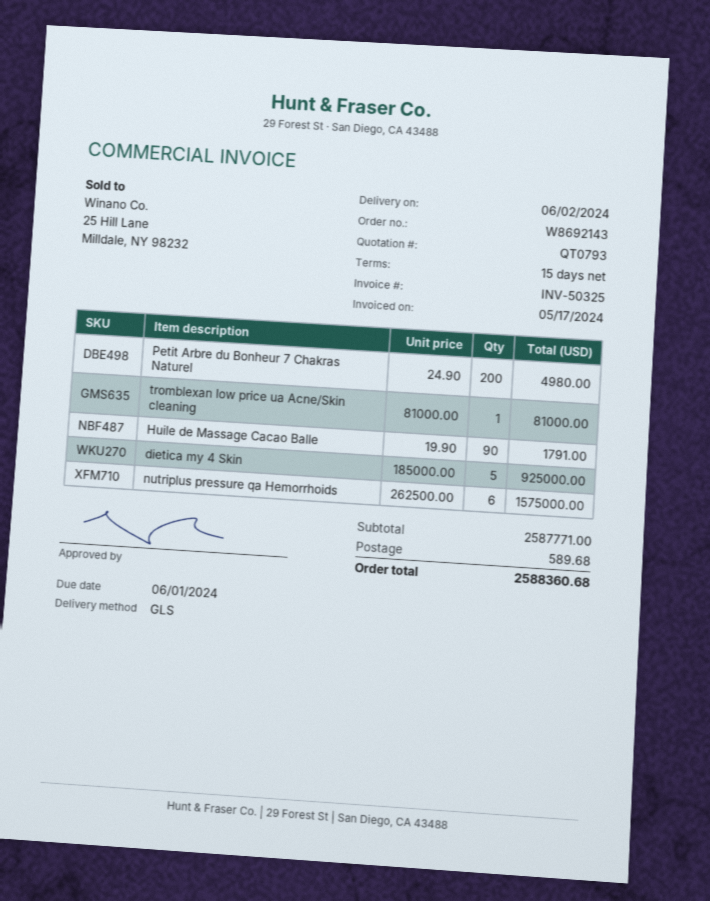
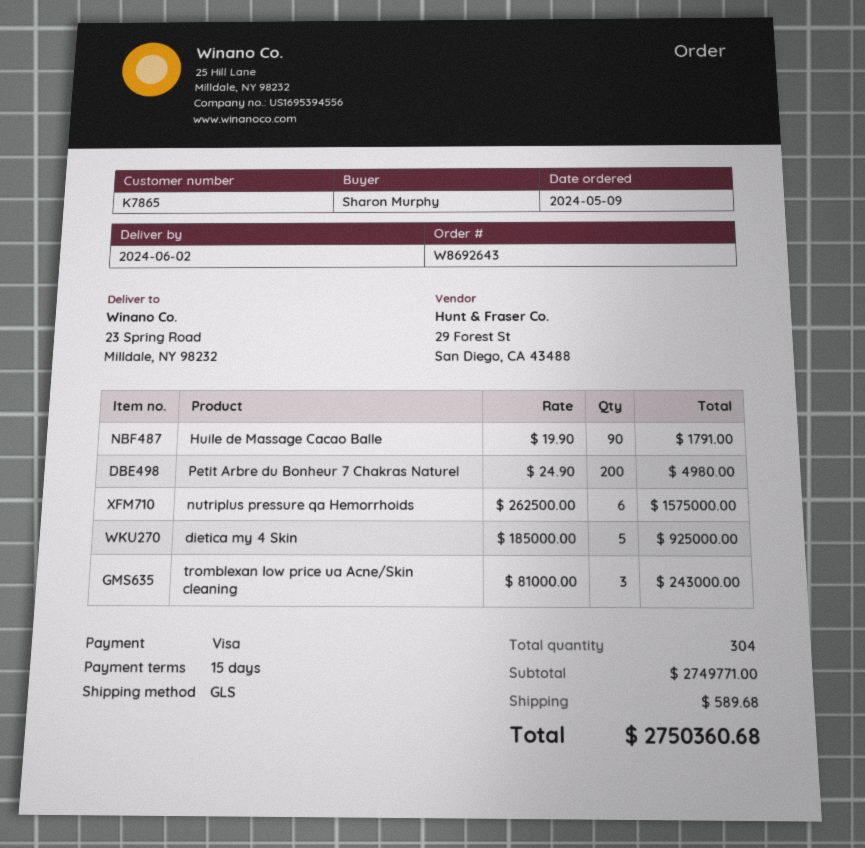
order number: W8692143 -> W8692643
tromblexan low price ua Acne/Skin cleaning: 1 x 81000.00 = 81000.00 -> 3 x 81000.00 = 243000.00
subtotal: 2587771.00 -> 2749771.00
total: 2588360.68 -> 2750360.68

